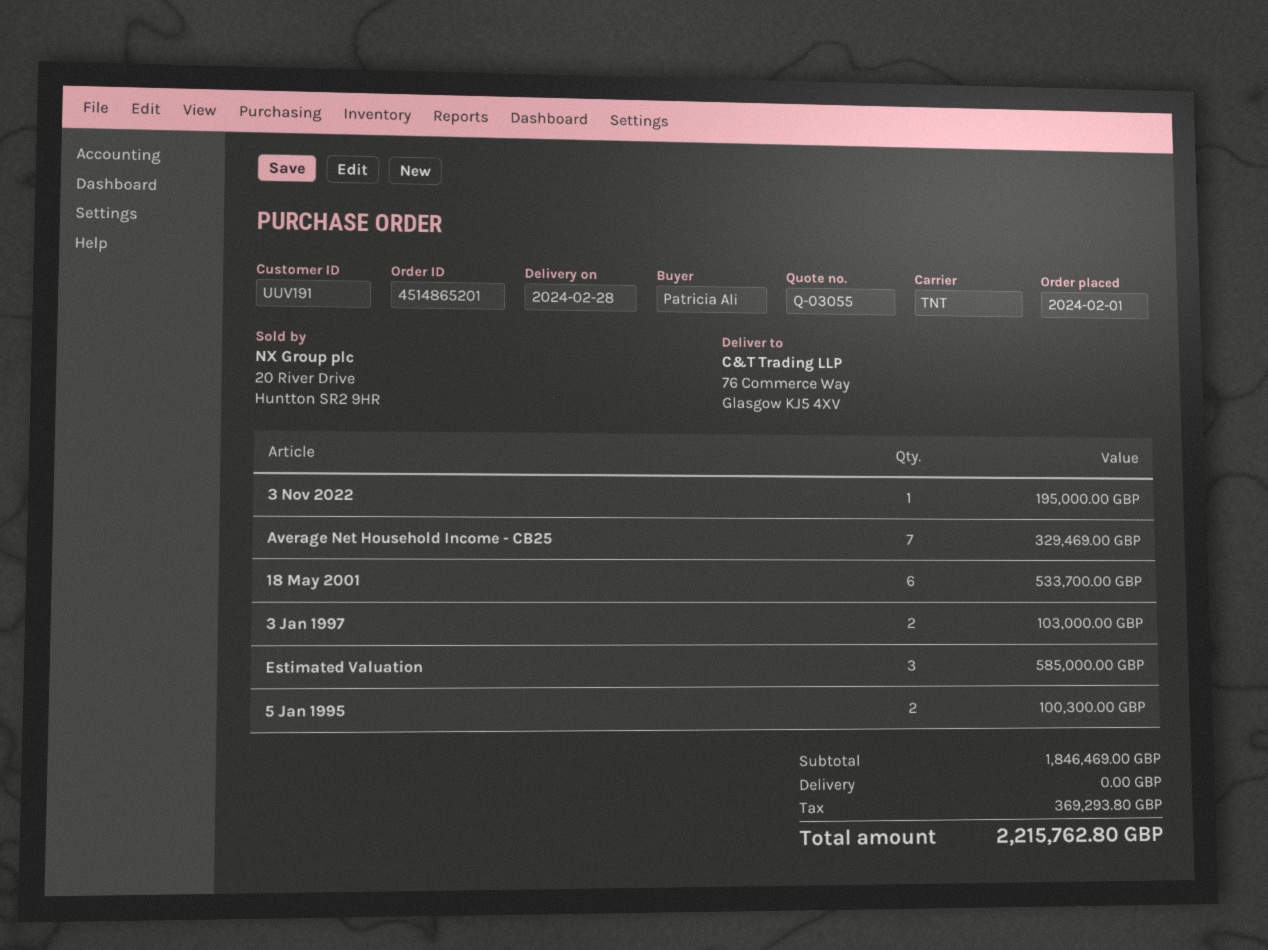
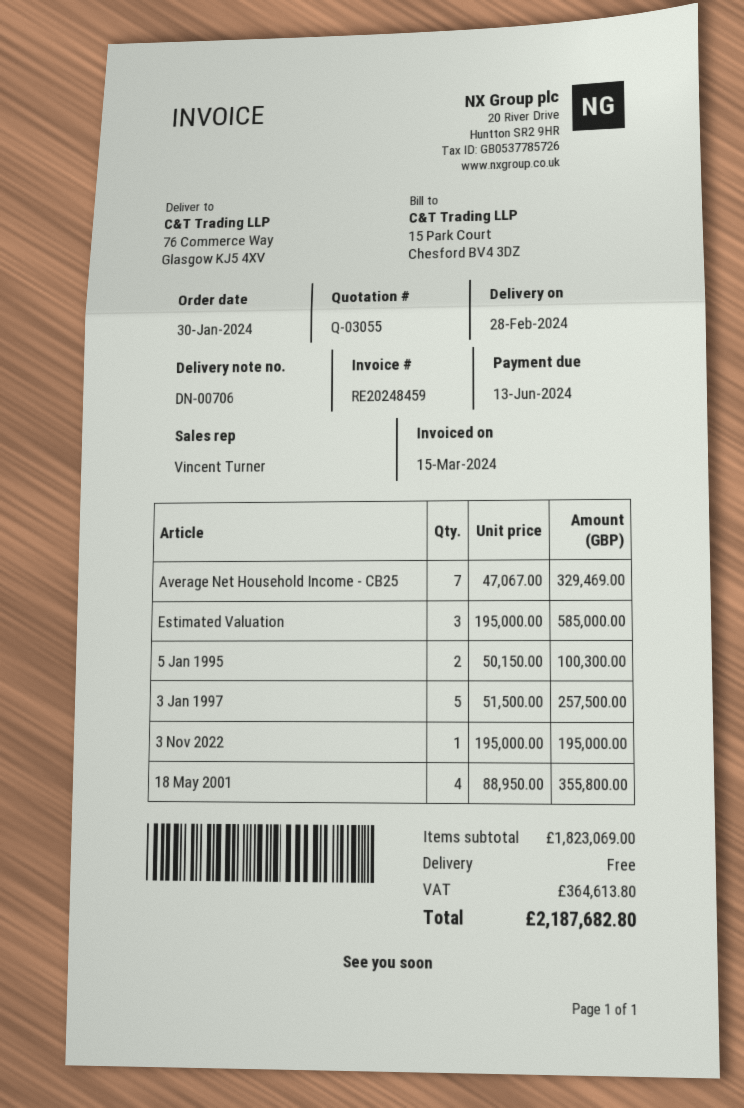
order date: 2024-02-01 -> 2024-01-30
18 May 2001: 6 for 533700.00 -> 4 for 355800.00
3 Jan 1997: 2 for 103000.00 -> 5 for 257500.00
subtotal: 1846469.00 -> 1823069.00
tax: 369293.80 -> 364613.80
total: 2215762.80 -> 2187682.80

